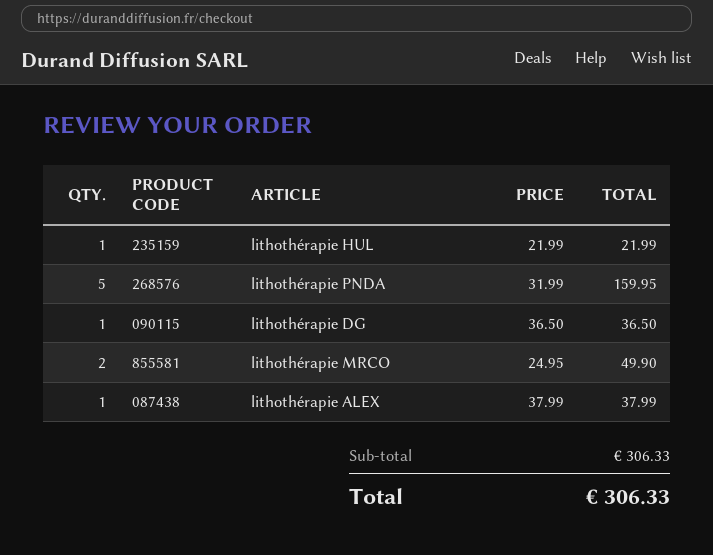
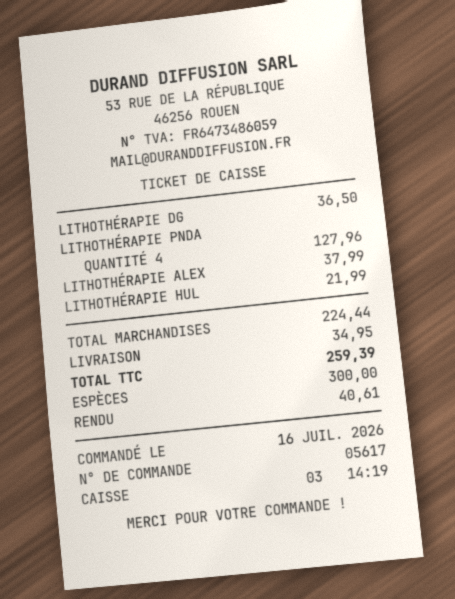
lithothérapie PNDA: 5 for 159.95 -> 4 for 127.96
lithothérapie MRCO: 2 for 49.90 -> none
subtotal: 306.33 -> 224.44
shipping: none -> 34.95
total: 306.33 -> 259.39

